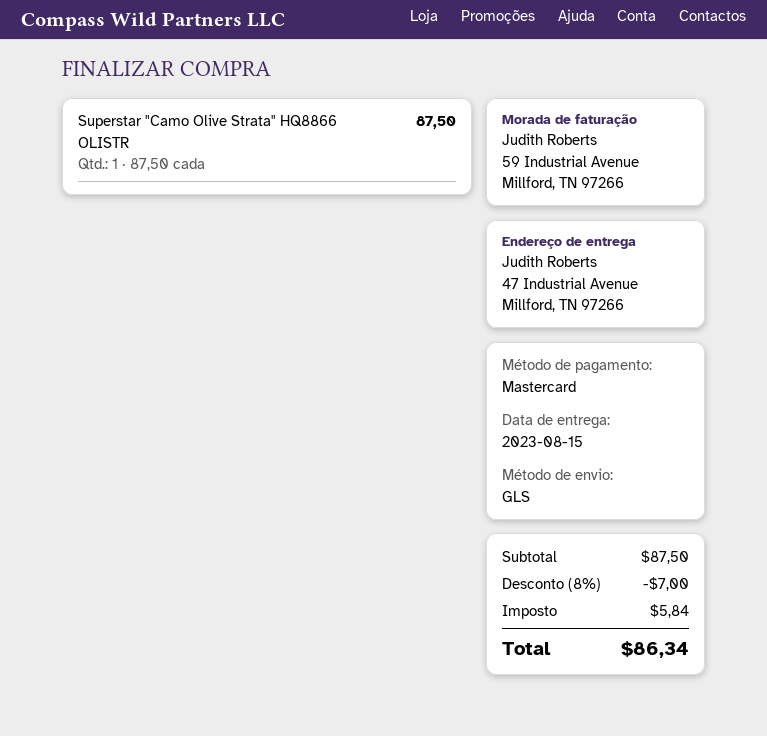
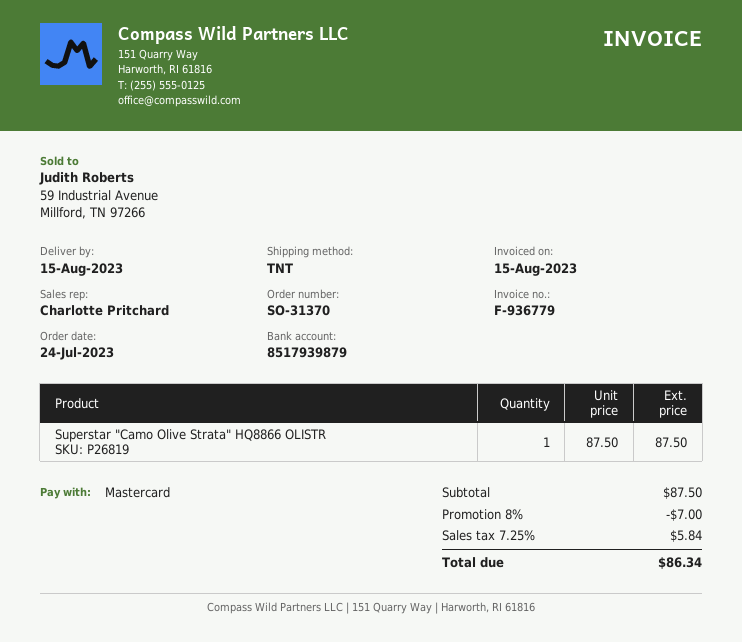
shipping method: GLS -> TNT

